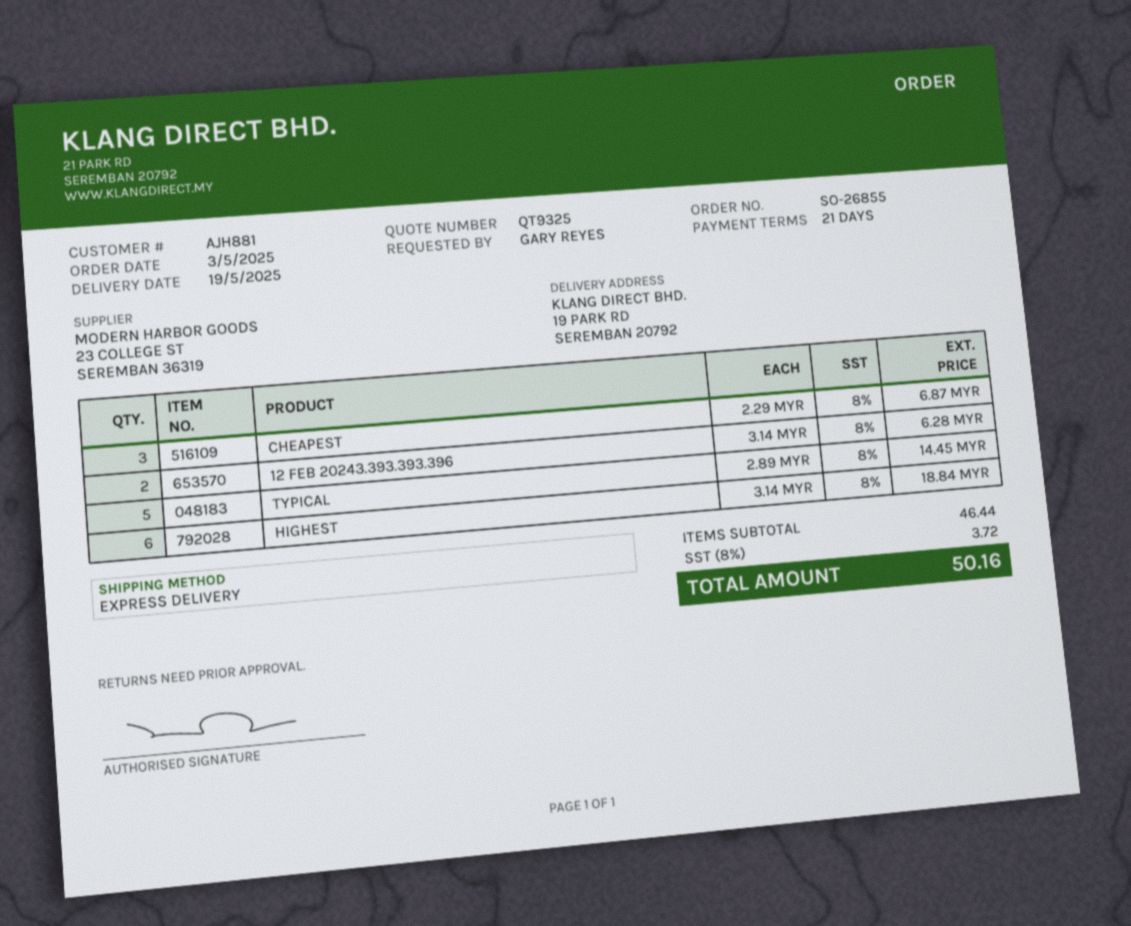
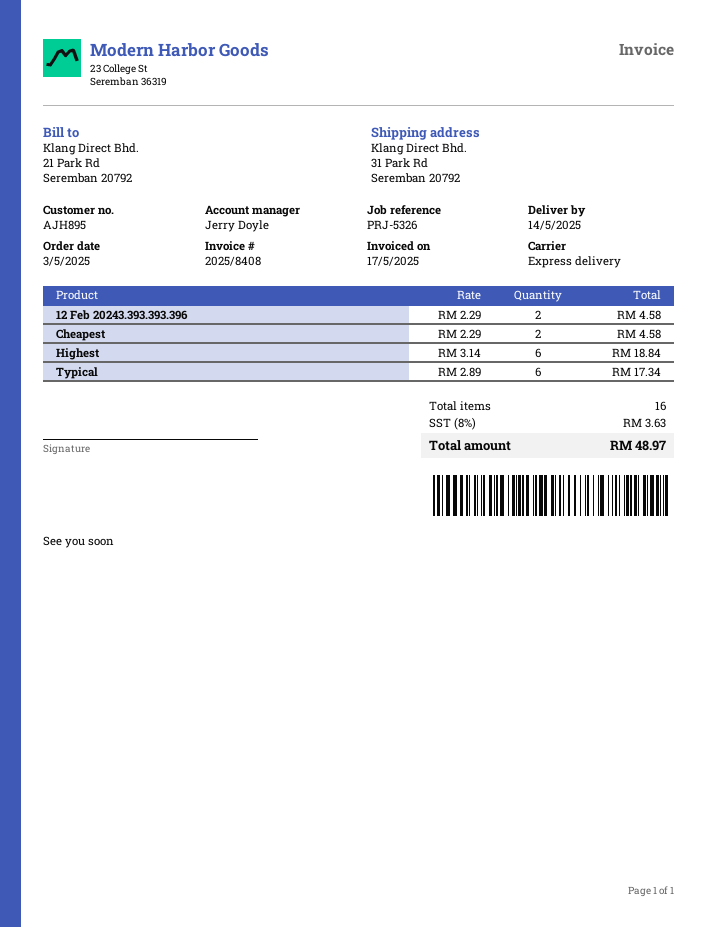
delivery date: 2025-05-19 -> 2025-05-14
customer number: AJH881 -> AJH895
ship to: 19 PARK RD, SEREMBAN 20792 -> 31 Park Rd, Seremban 20792
CHEAPEST: 3 x 2.29 = 6.87 -> 2 x 2.29 = 4.58
12 FEB 20243.393.393.396: 2 x 3.14 = 6.28 -> 2 x 2.29 = 4.58
TYPICAL: 5 x 2.89 = 14.45 -> 6 x 2.89 = 17.34
tax: 8% = 3.72 -> 8% = 3.63
total: 50.16 -> 48.97

